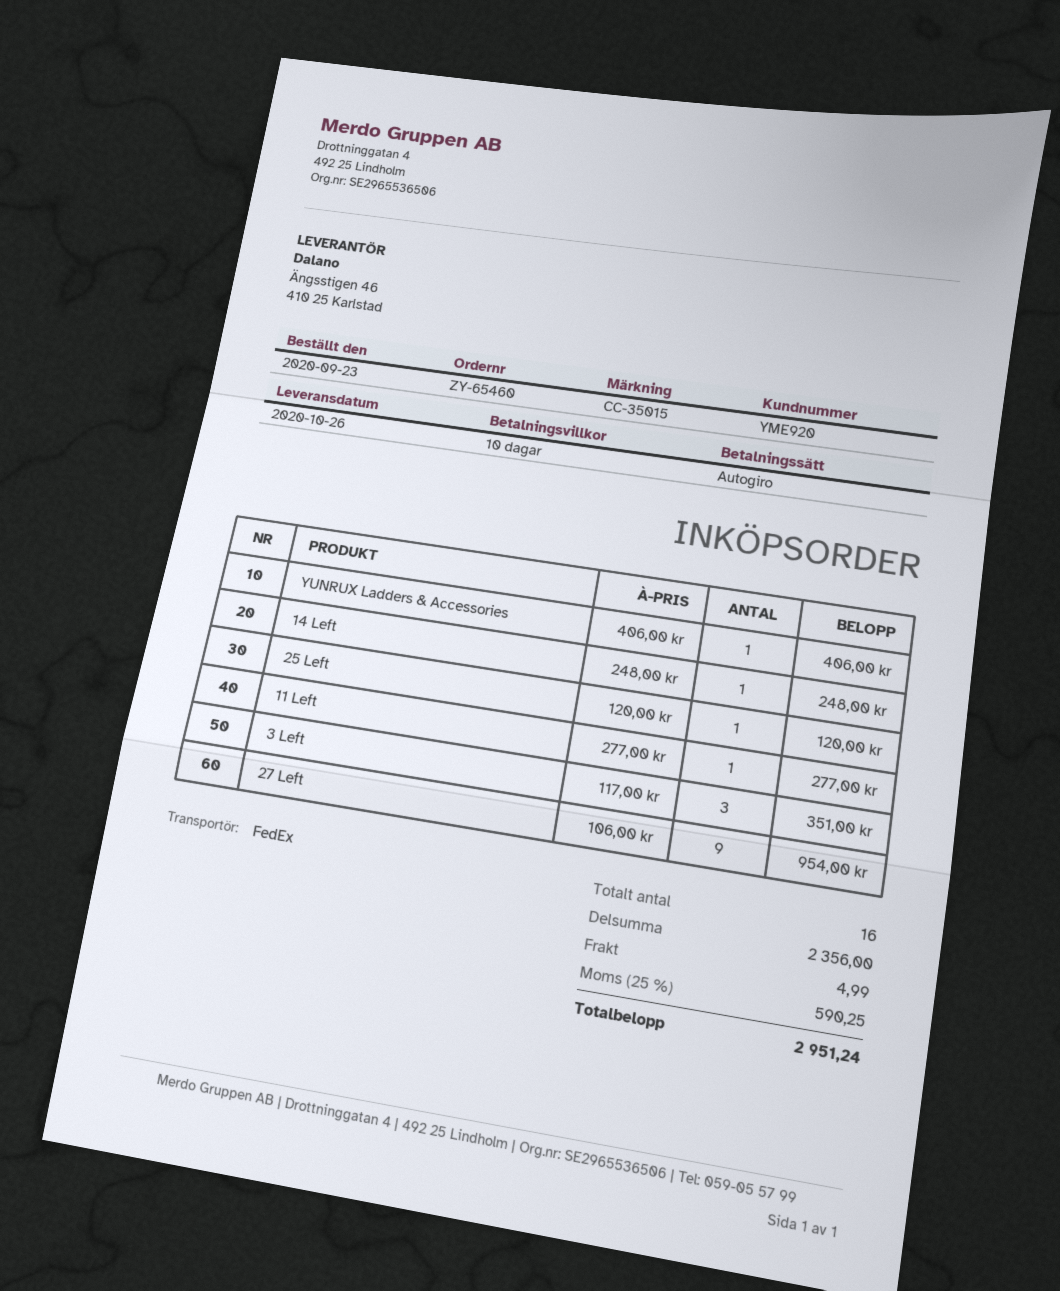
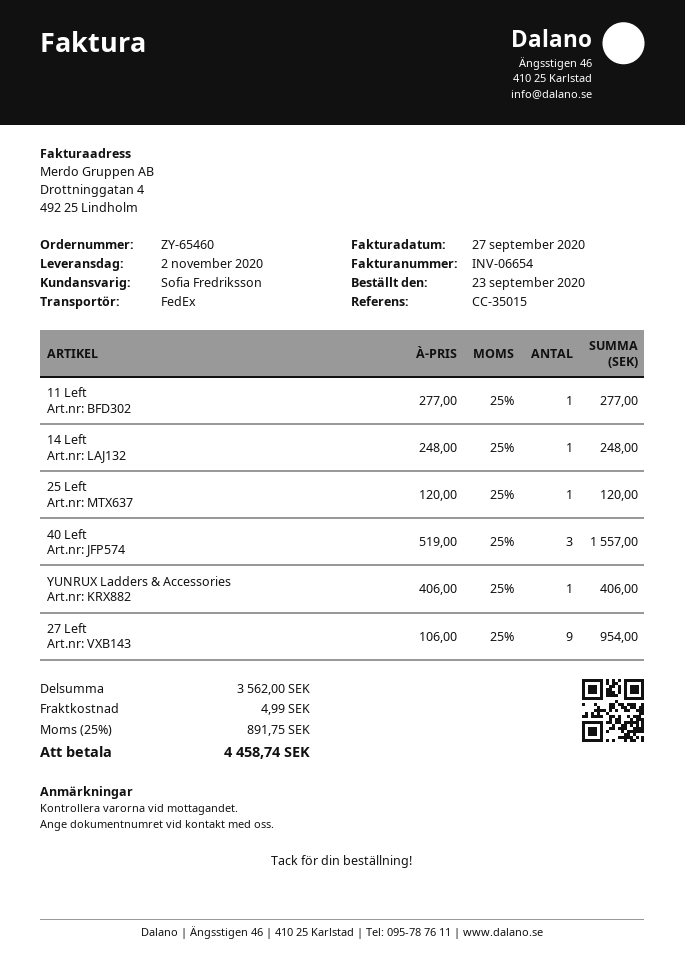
delivery date: 2020-10-26 -> 2020-11-02
3 Left: 3 x 117.00 = 351.00 -> none
40 Left: none -> 3 x 519.00 = 1557.00
subtotal: 2356.00 -> 3562.00
tax: 25% = 590.25 -> 25% = 891.75
total: 2951.24 -> 4458.74

